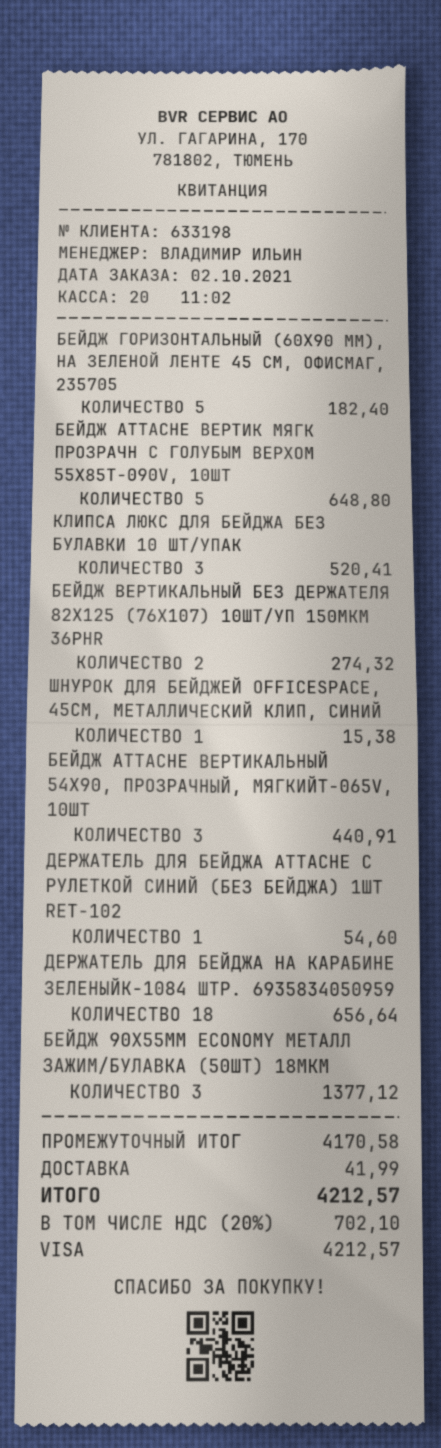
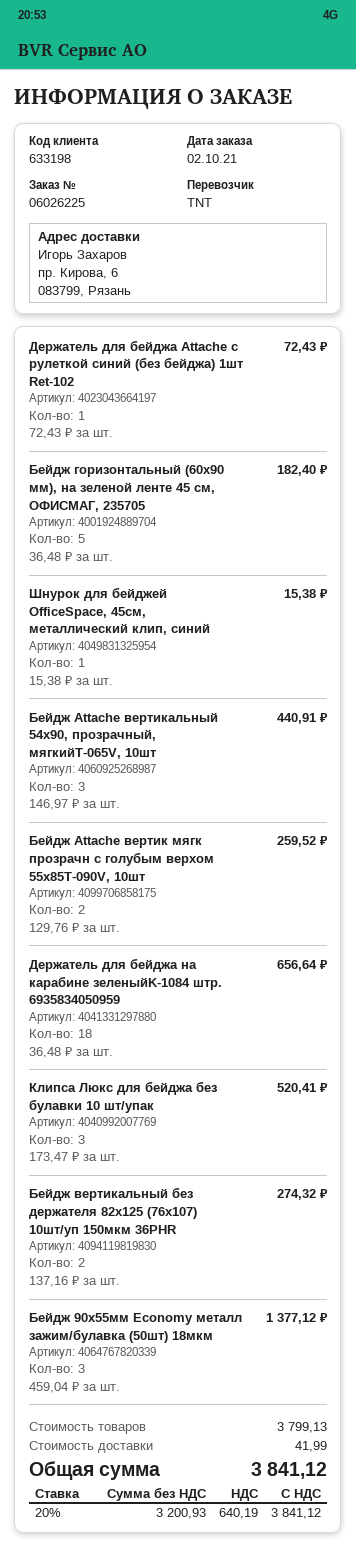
БЕЙДЖ ATTACHE ВЕРТИК МЯГК ПРОЗРАЧН С ГОЛУБЫМ ВЕРХОМ 55Х85T-090V, 10ШТ: 5 for 648.80 -> 2 for 259.52
ДЕРЖАТЕЛЬ ДЛЯ БЕЙДЖА ATTACHE С РУЛЕТКОЙ СИНИЙ (БЕЗ БЕЙДЖА) 1ШТ RET-102: 1 for 54.60 -> 1 for 72.43
subtotal: 4170.58 -> 3799.13
tax: 20% = 702.10 -> 20% = 640.19
total: 4212.57 -> 3841.12

